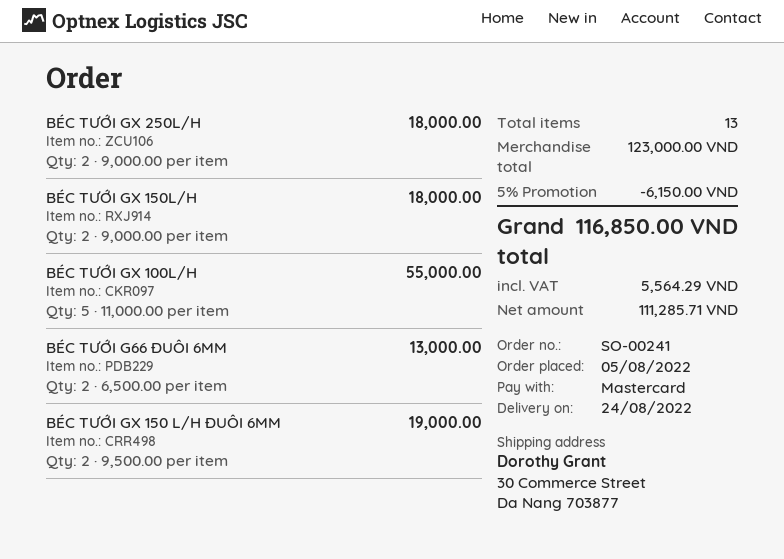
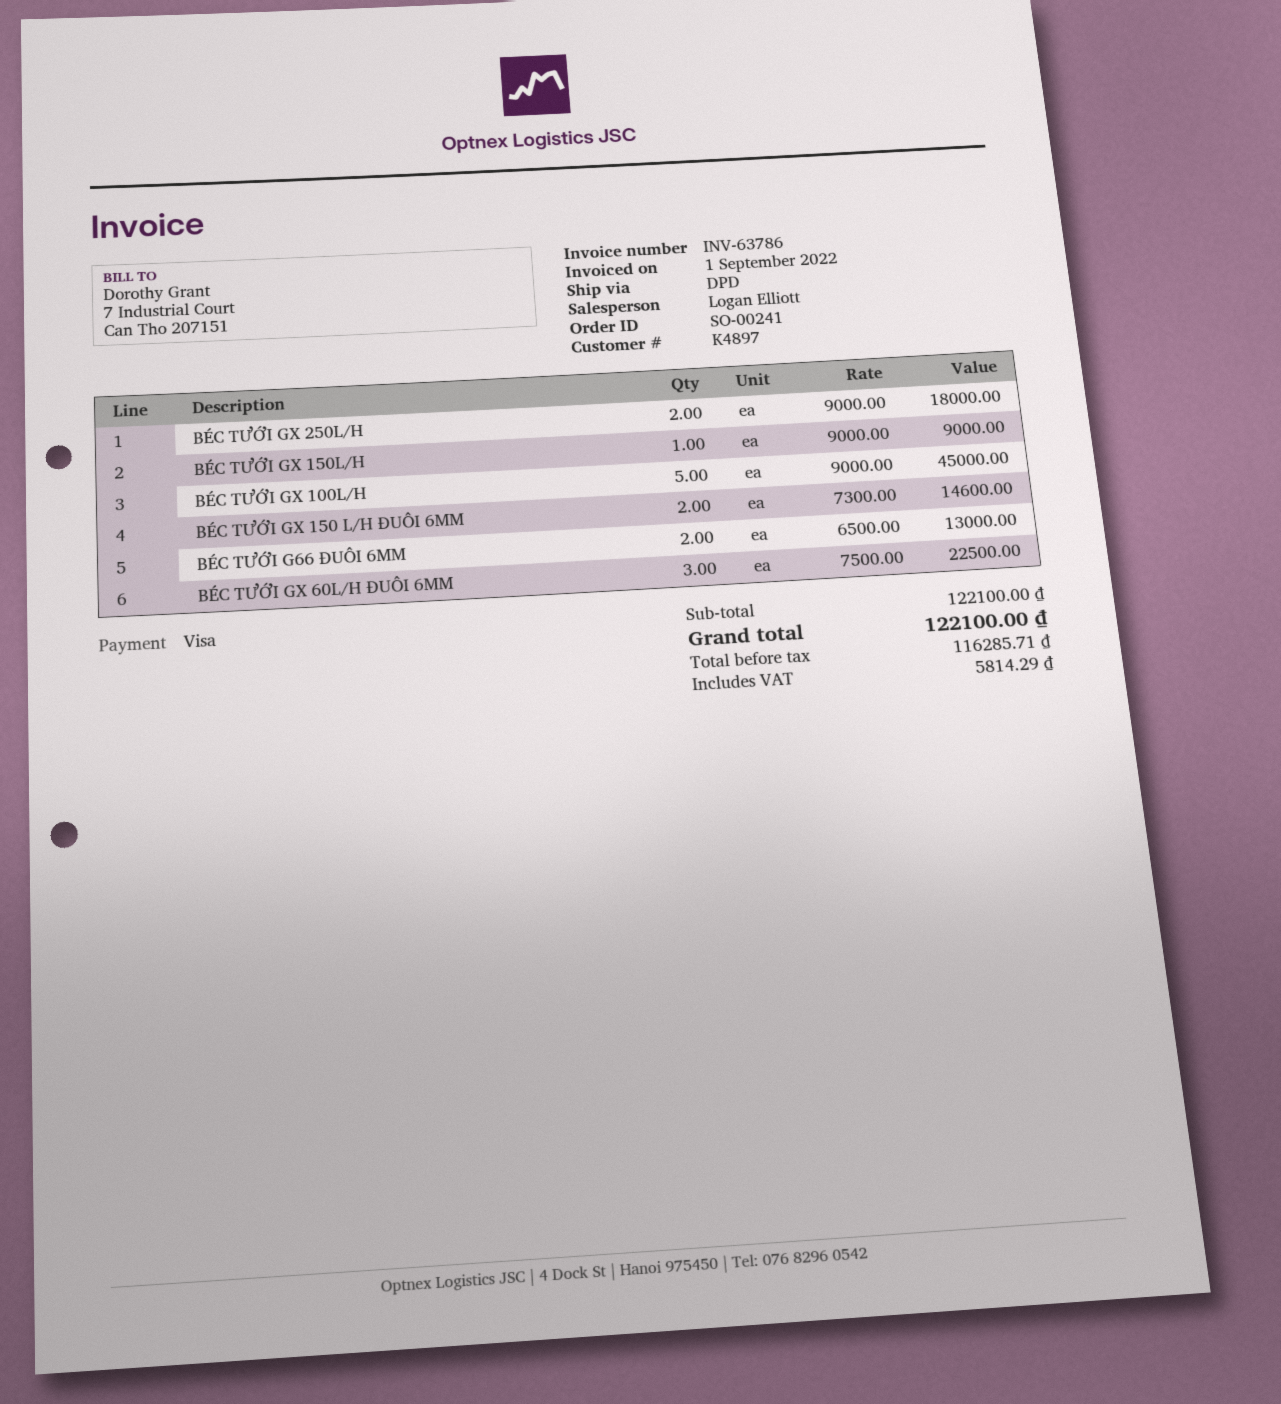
payment method: Mastercard -> Visa
BÉC TƯỚI GX 150L/H: 2 x 9000.00 = 18000.00 -> 1 x 9000.00 = 9000.00
BÉC TƯỚI GX 100L/H: 5 x 11000.00 = 55000.00 -> 5 x 9000.00 = 45000.00
BÉC TƯỚI GX 150 L/H ĐUÔI 6MM: 2 x 9500.00 = 19000.00 -> 2 x 7300.00 = 14600.00
BÉC TƯỚI GX 60L/H ĐUÔI 6MM: none -> 3 x 7500.00 = 22500.00
subtotal: 123000.00 -> 122100.00
discount: 5% = 6150.00 -> none
net: 111285.71 -> 116285.71
tax: 5564.29 -> 5814.29
total: 116850.00 -> 122100.00

